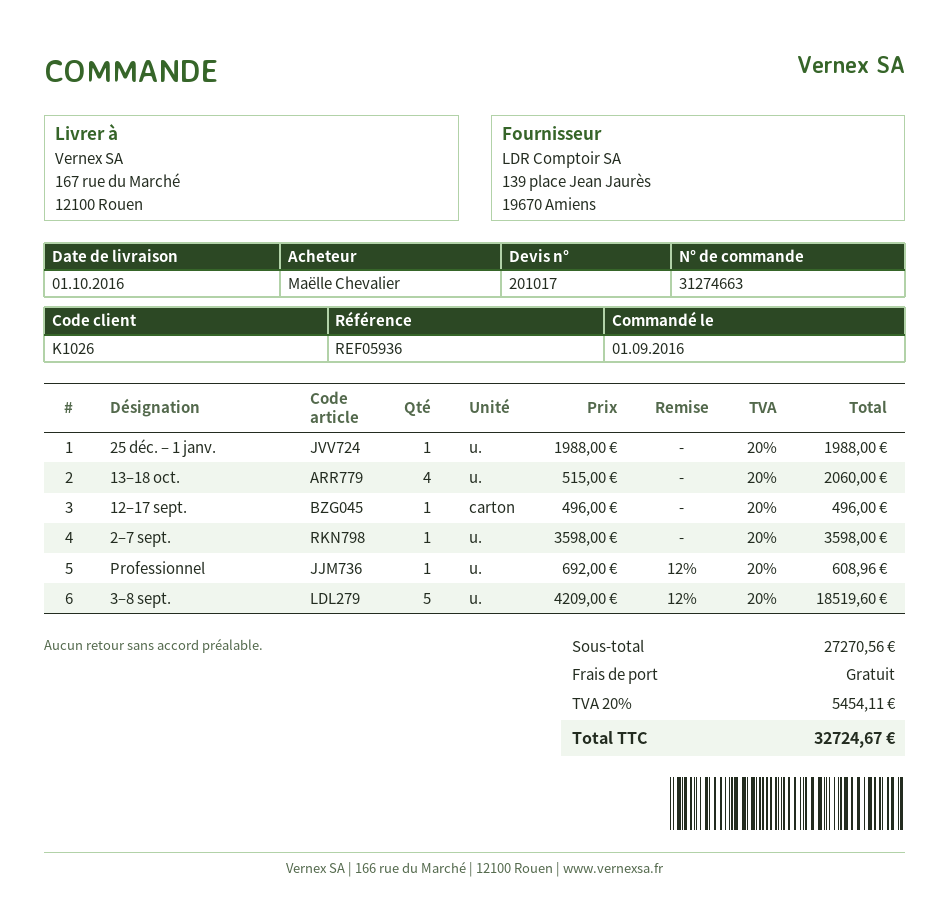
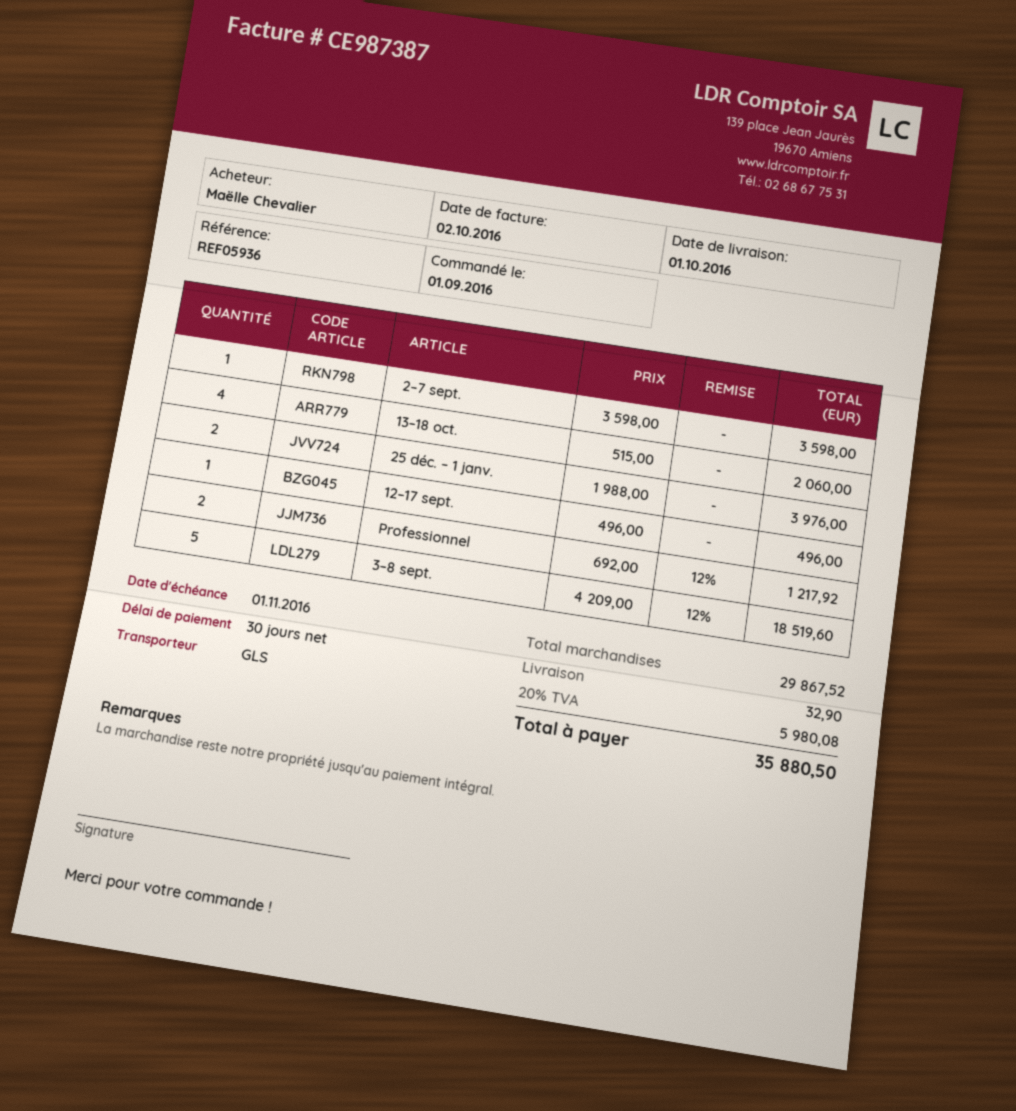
25 déc. – 1 janv.: 1 x 1988.00 = 1988.00 -> 2 x 1988.00 = 3976.00
Professionnel: 1 x 692.00 - 12% = 608.96 -> 2 x 692.00 - 12% = 1217.92
subtotal: 27270.56 -> 29867.52
shipping: 0.00 -> 32.90
tax: 20% = 5454.11 -> 20% = 5980.08
total: 32724.67 -> 35880.50

